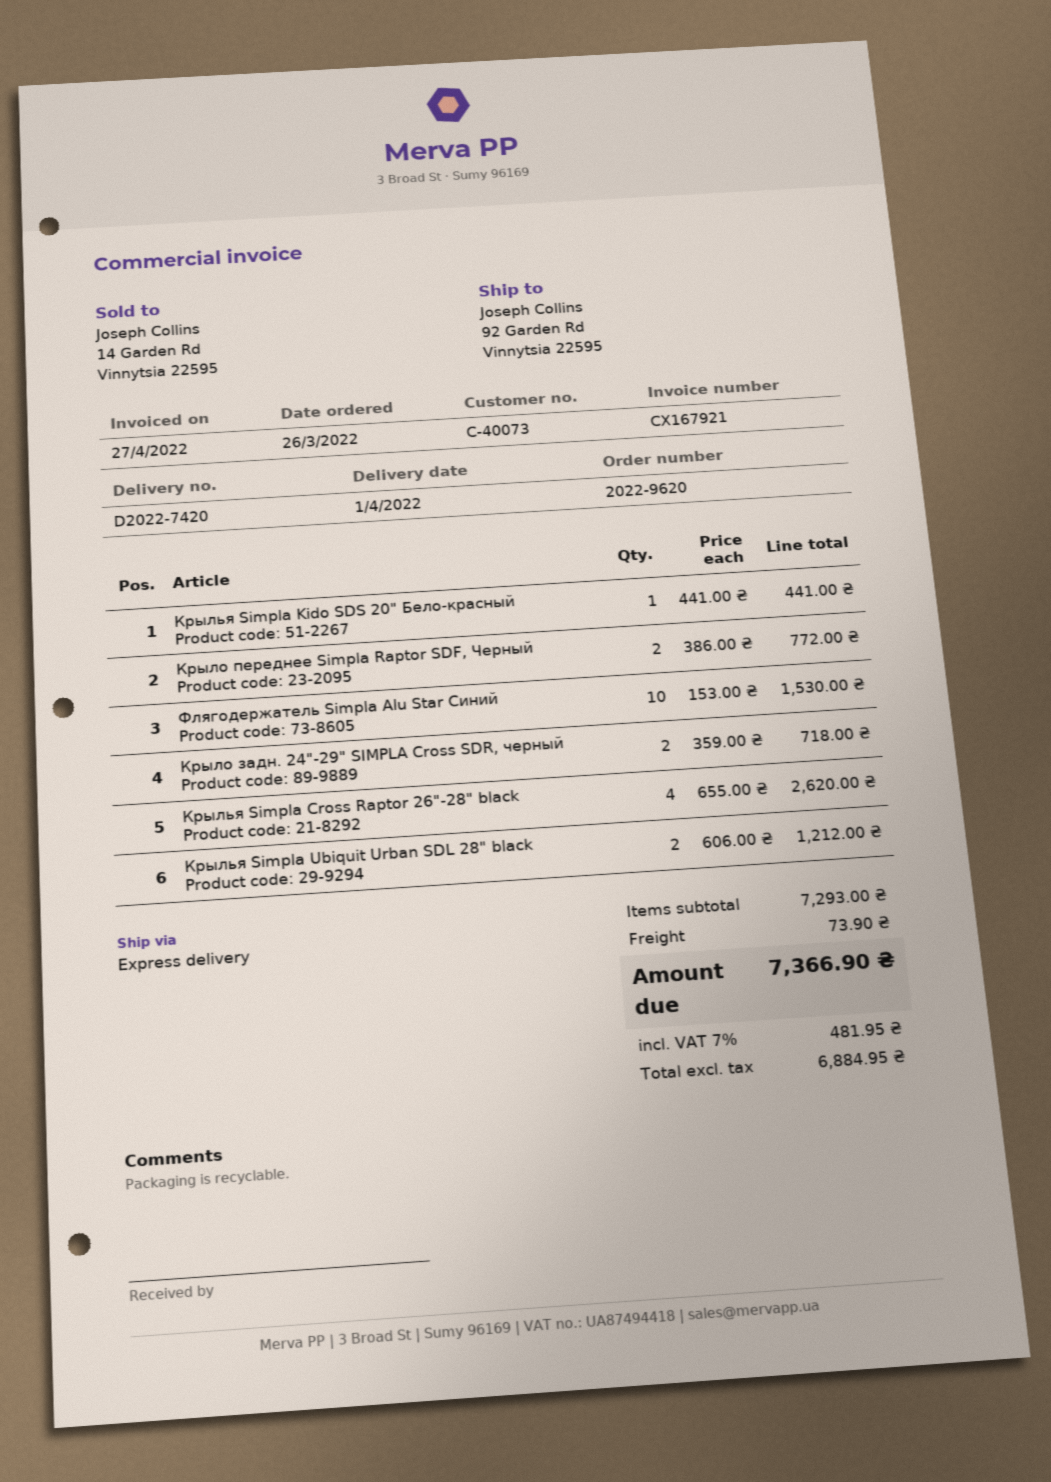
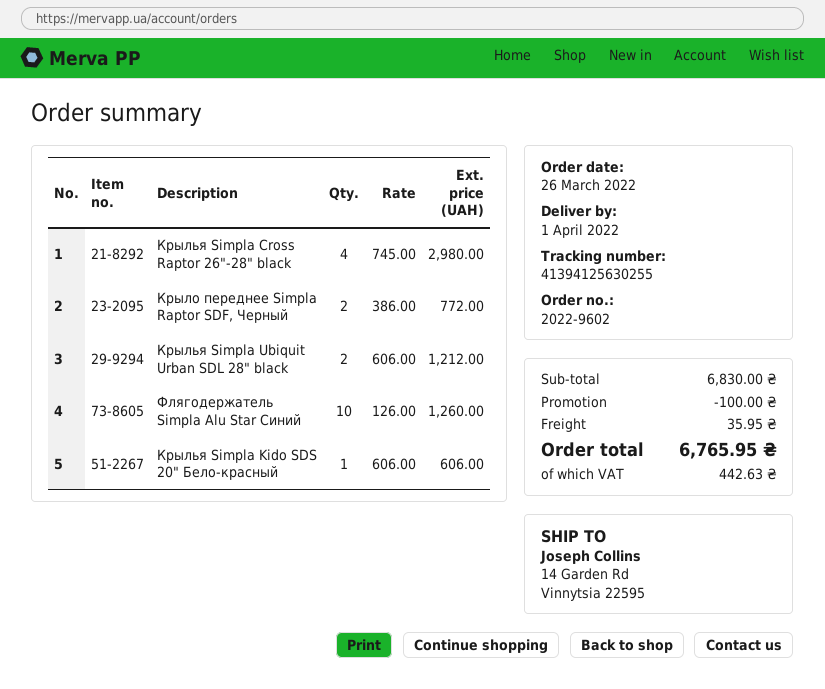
order number: 2022-9620 -> 2022-9602
ship to: 92 Garden Rd, Vinnytsia 22595 -> 14 Garden Rd, Vinnytsia 22595
Крылья Simpla Kido SDS 20" Бело-красный: 1 x 441.00 = 441.00 -> 1 x 606.00 = 606.00
Флягодержатель Simpla Alu Star Синий: 10 x 153.00 = 1530.00 -> 10 x 126.00 = 1260.00
Крыло задн. 24"-29" SIMPLA Cross SDR, черный: 2 x 359.00 = 718.00 -> none
Крылья Simpla Cross Raptor 26"-28" black: 4 x 655.00 = 2620.00 -> 4 x 745.00 = 2980.00
subtotal: 7293.00 -> 6830.00
discount: none -> 100.00
shipping: 73.90 -> 35.95
tax: 481.95 -> 442.63
total: 7366.90 -> 6765.95

